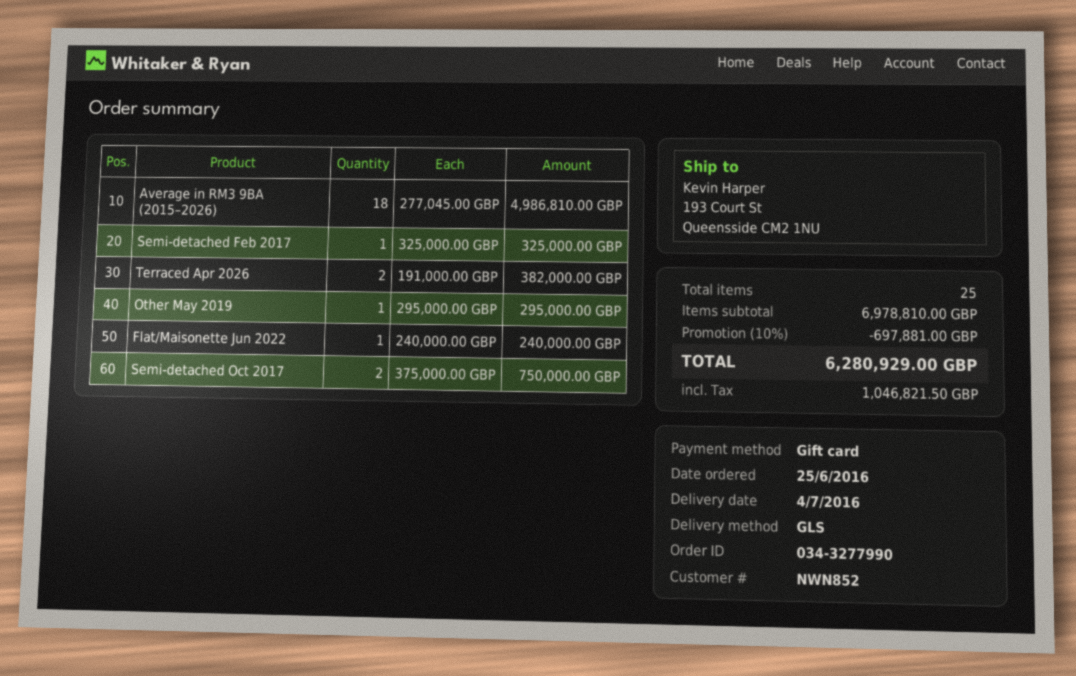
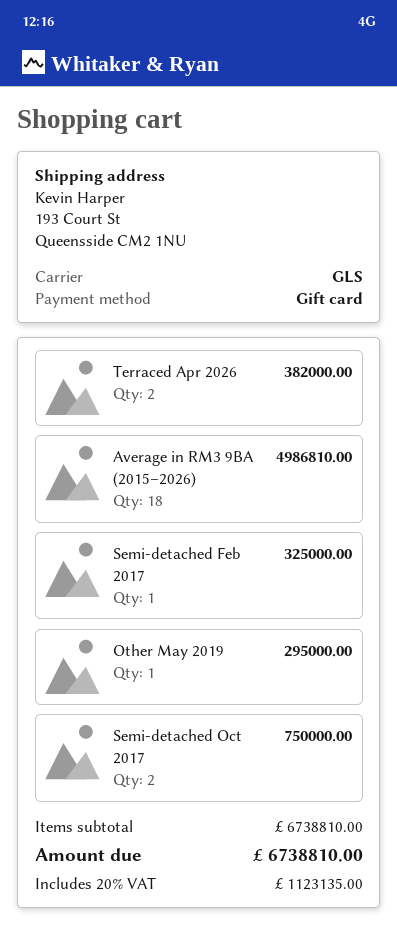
Flat/Maisonette Jun 2022: 1 for 240000.00 -> none
subtotal: 6978810.00 -> 6738810.00
discount: 10% = 697881.00 -> none
tax: 1046821.50 -> 1123135.00
total: 6280929.00 -> 6738810.00

